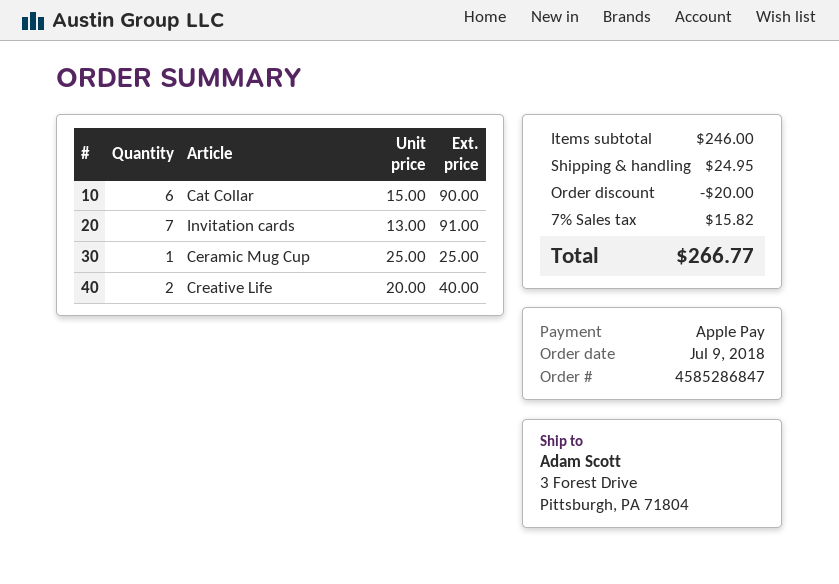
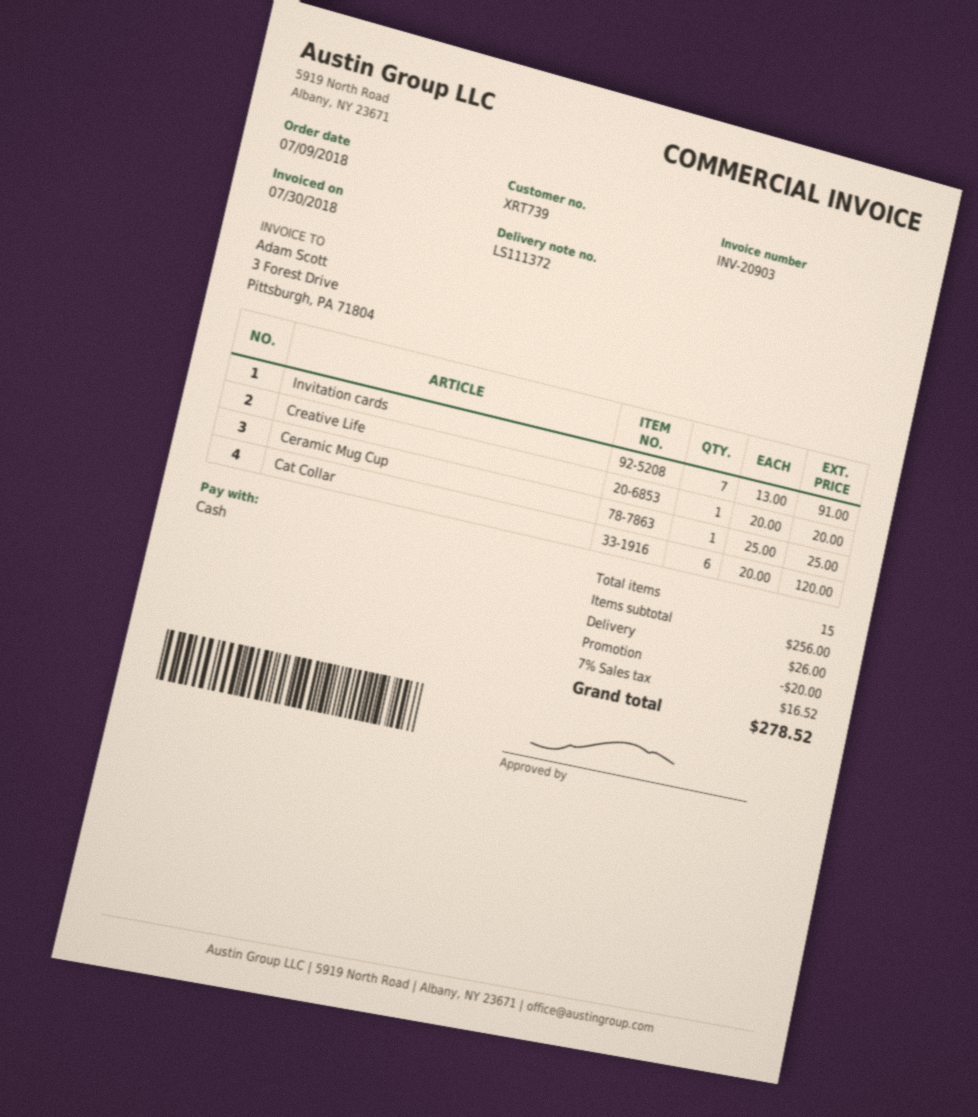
payment method: Apple Pay -> cash
Cat Collar: 6 x 15.00 = 90.00 -> 6 x 20.00 = 120.00
Creative Life: 2 x 20.00 = 40.00 -> 1 x 20.00 = 20.00
subtotal: 246.00 -> 256.00
shipping: 24.95 -> 26.00
tax: 7% = 15.82 -> 7% = 16.52
total: 266.77 -> 278.52

